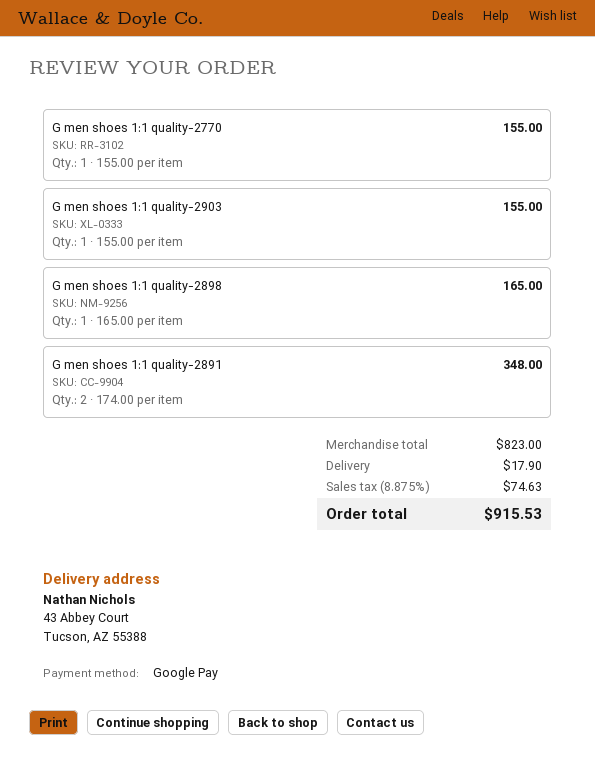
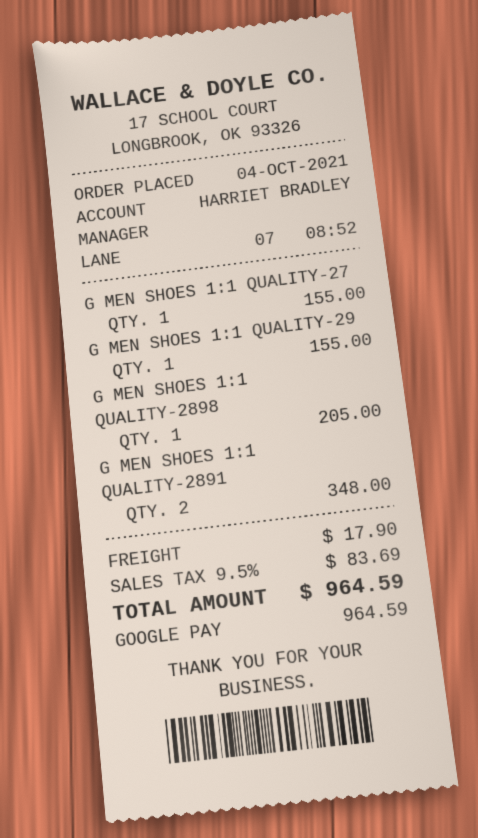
G men shoes 1:1 quality-2898: 1 for 165.00 -> 1 for 205.00
tax: 8.875% = 74.63 -> 9.5% = 83.69
total: 915.53 -> 964.59

